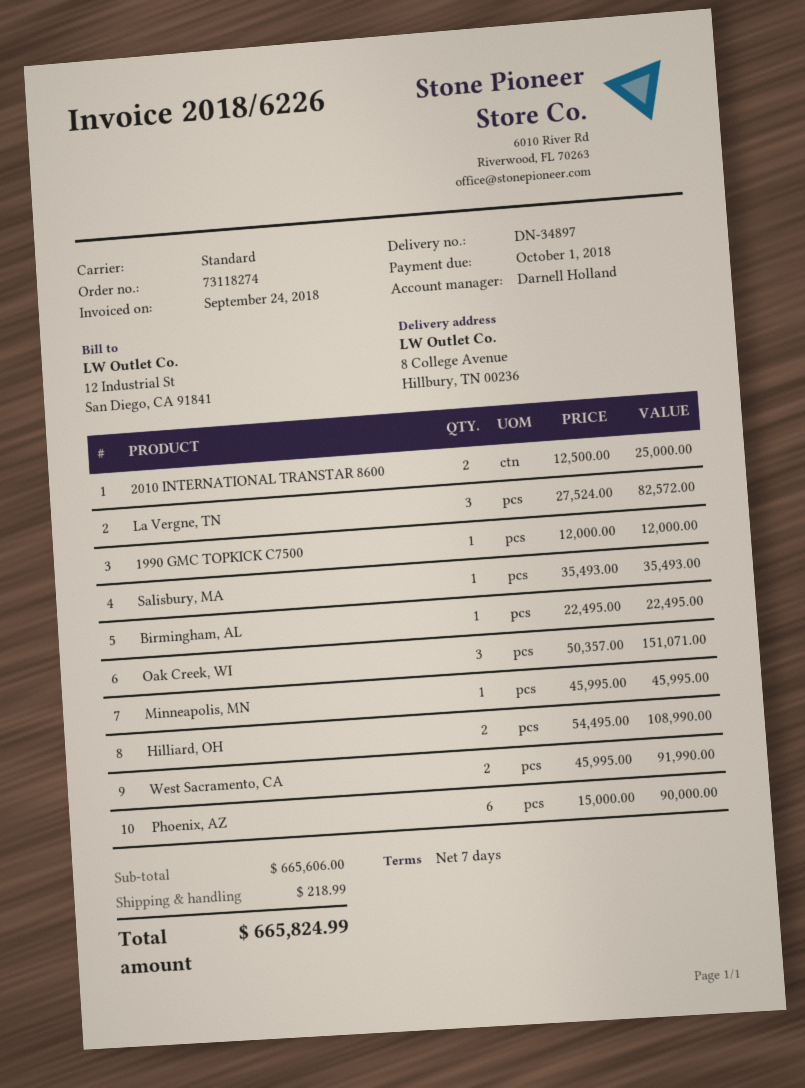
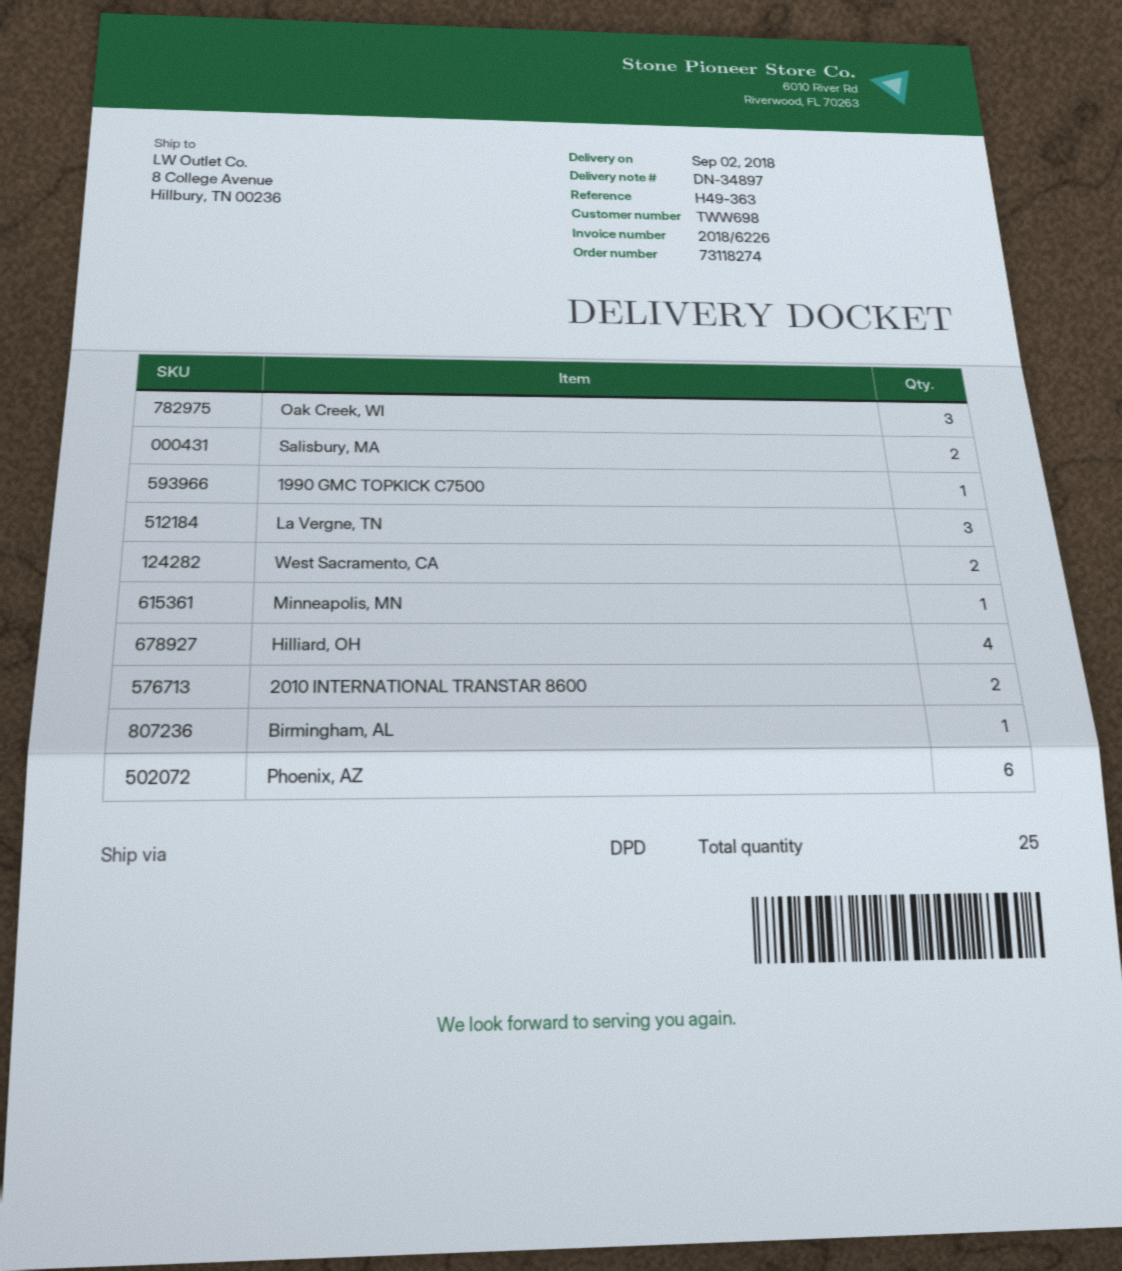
shipping method: standard -> DPD
Salisbury, MA: 1 -> 2
Hilliard, OH: 2 -> 4

